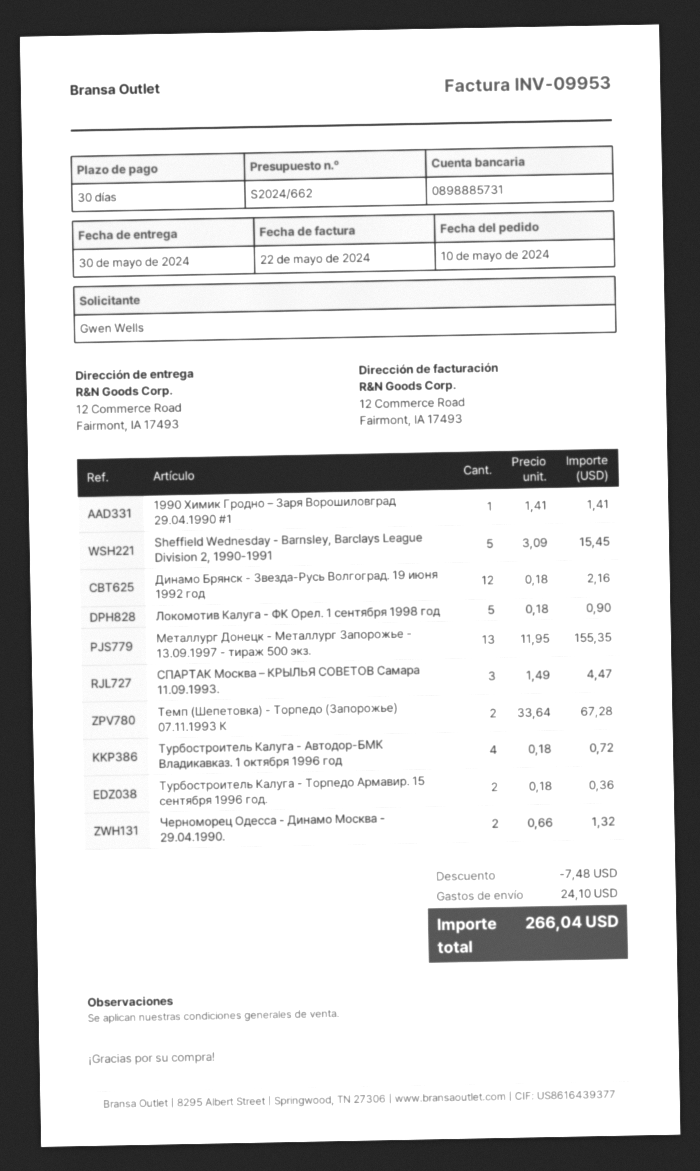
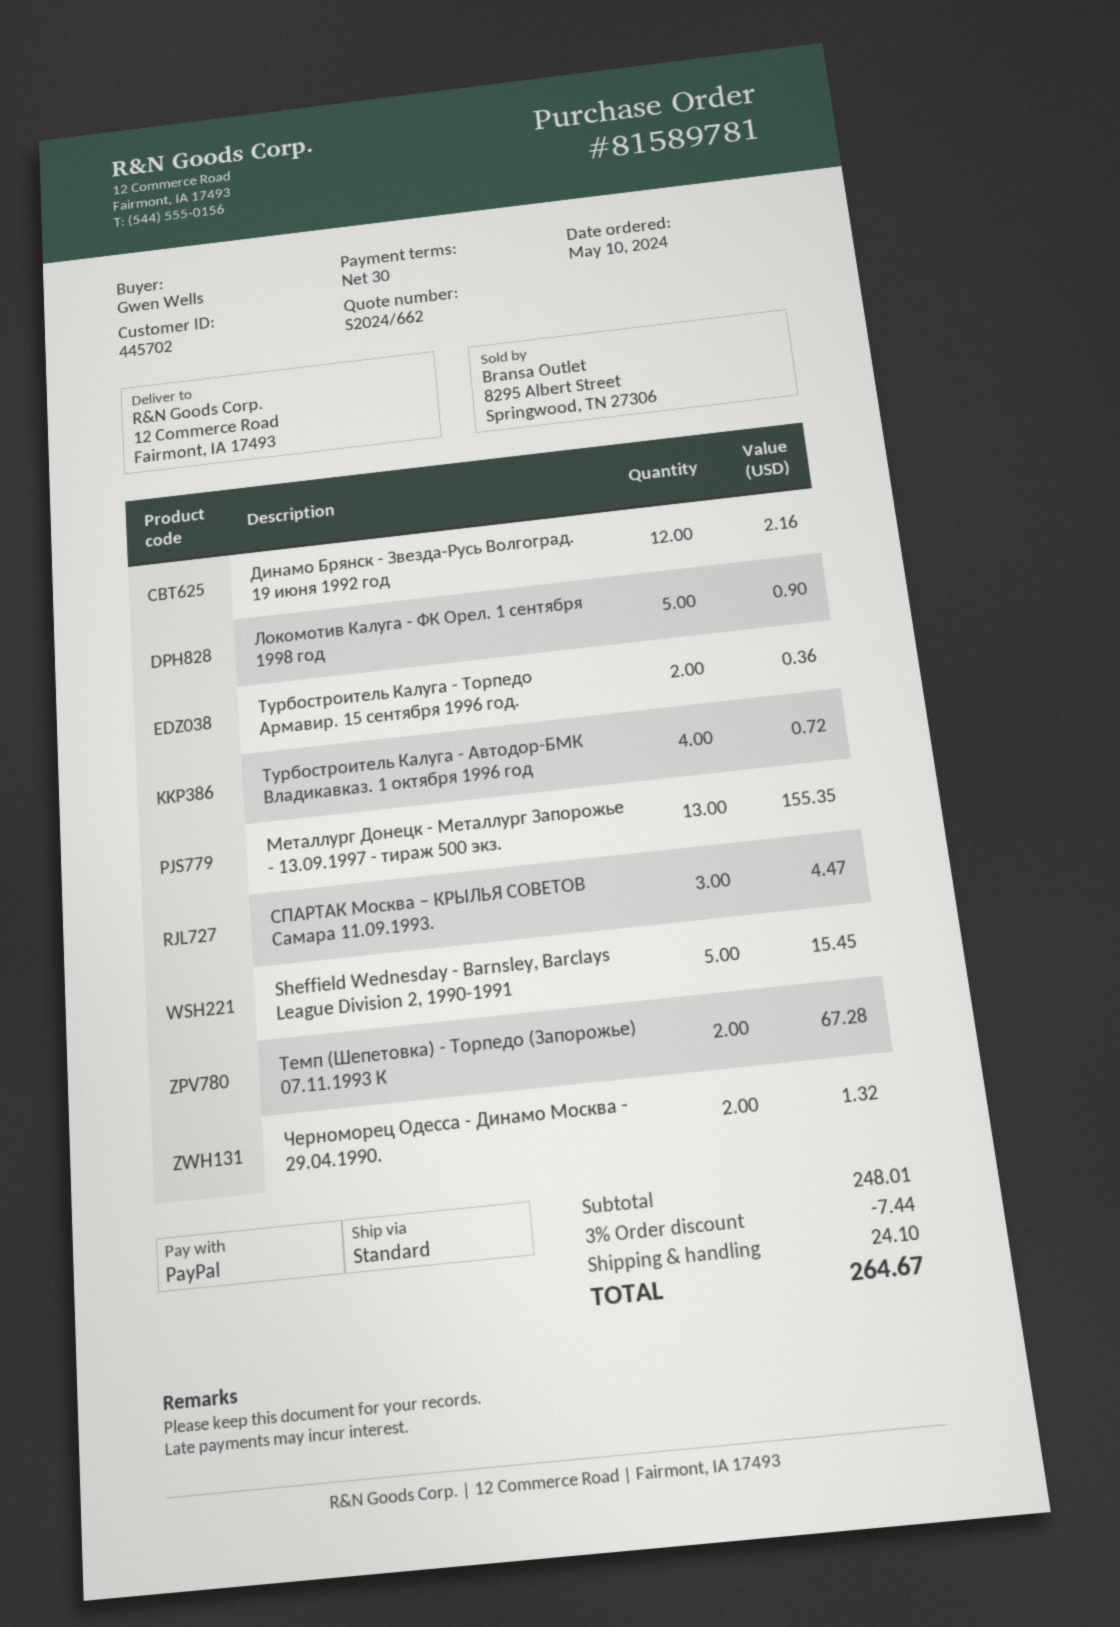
1990 Химик Гродно – Заря Ворошиловград 29.04.1990 #1: 1 for 1.41 -> none
discount: 7.48 -> 7.44
total: 266.04 -> 264.67

